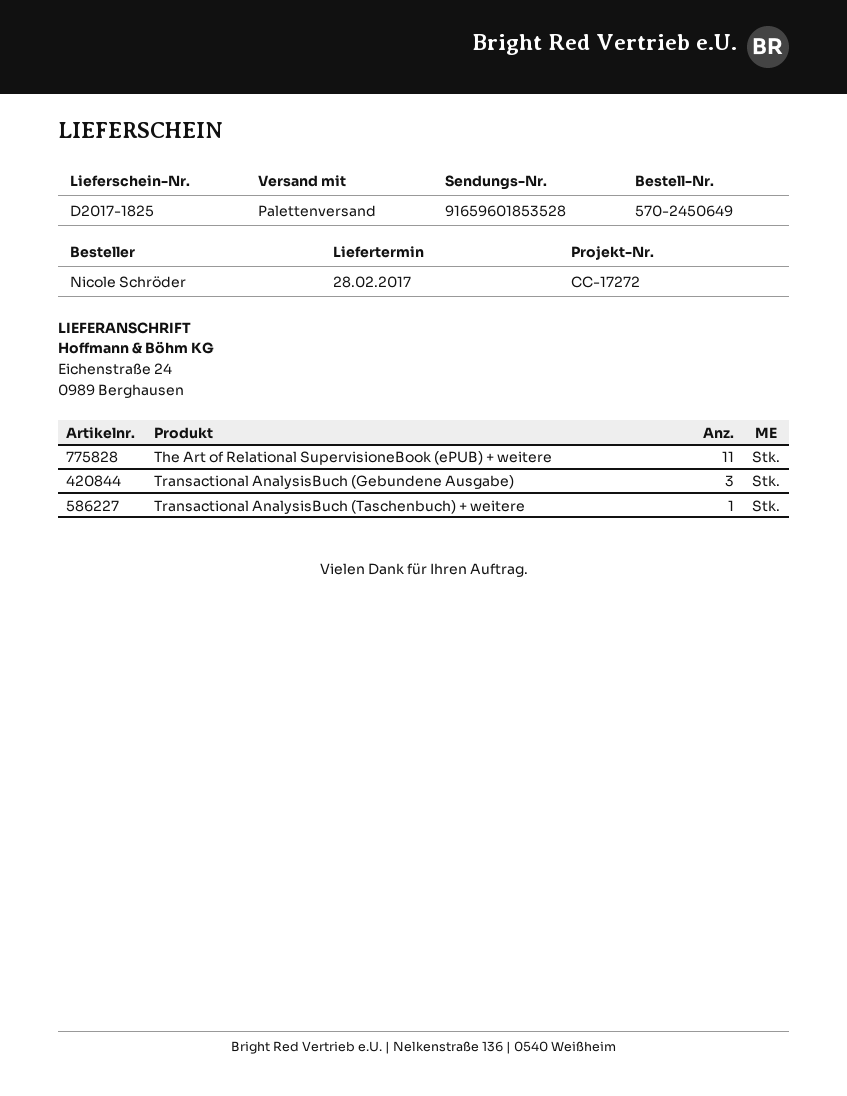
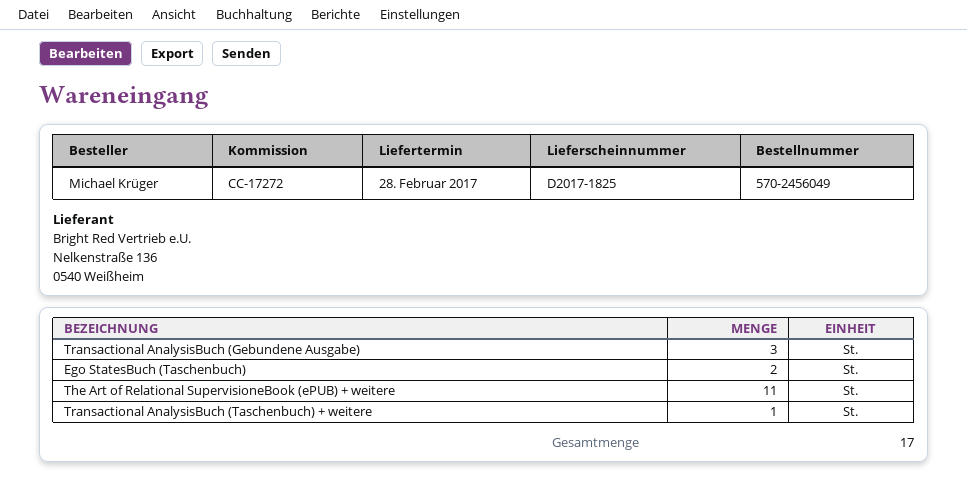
order number: 570-2450649 -> 570-2456049
ordered by: Nicole Schröder -> Michael Krüger
Ego StatesBuch (Taschenbuch): none -> 2

